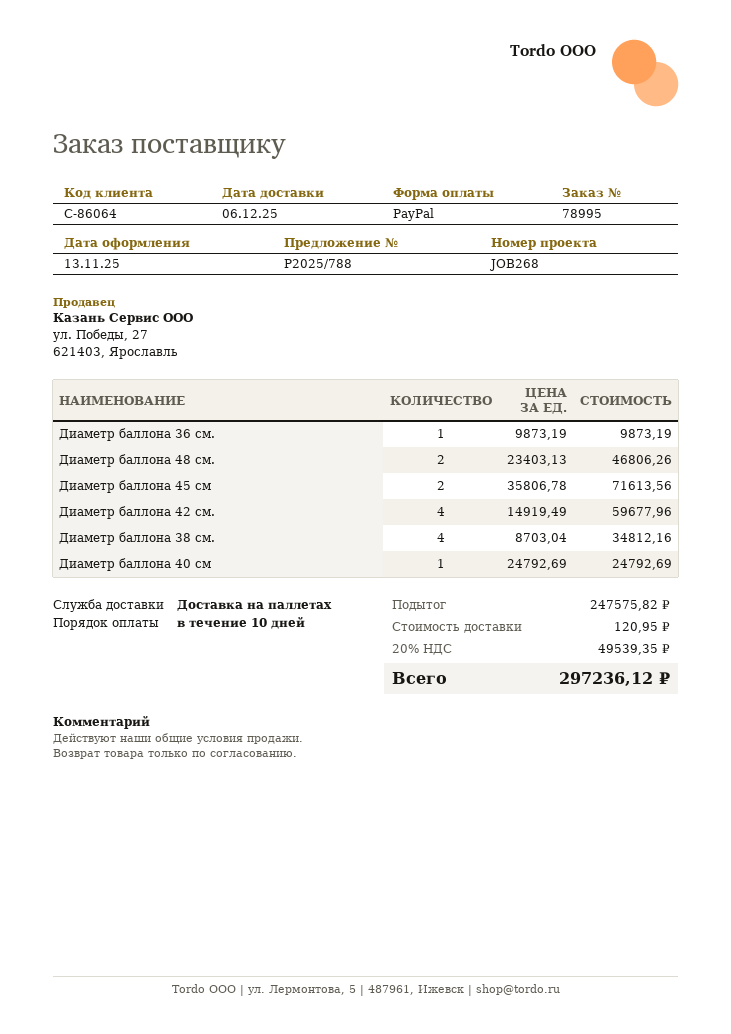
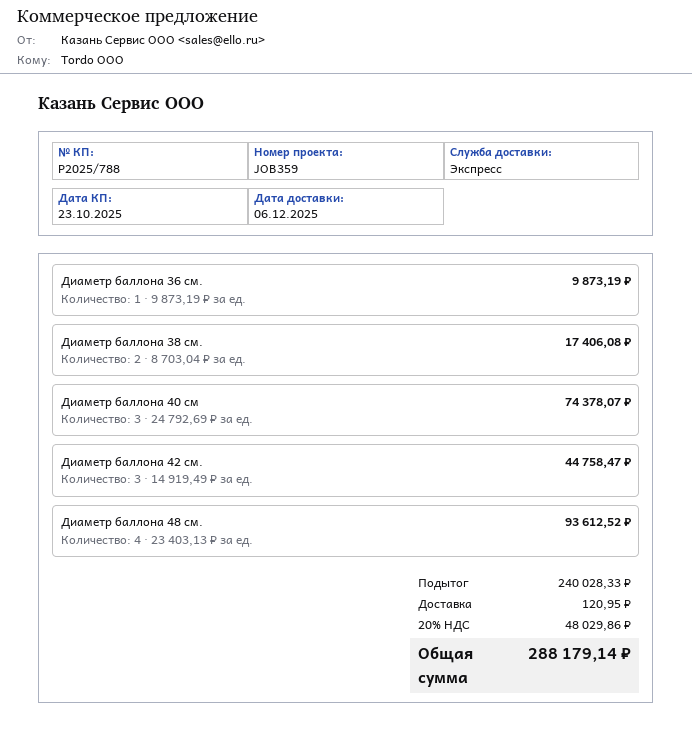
reference: JOB268 -> JOB359
shipping method: pallet freight -> express
Диаметр баллона 48 см.: 2 x 23403.13 = 46806.26 -> 4 x 23403.13 = 93612.52
Диаметр баллона 45 см: 2 x 35806.78 = 71613.56 -> none
Диаметр баллона 42 см.: 4 x 14919.49 = 59677.96 -> 3 x 14919.49 = 44758.47
Диаметр баллона 38 см.: 4 x 8703.04 = 34812.16 -> 2 x 8703.04 = 17406.08
Диаметр баллона 40 см: 1 x 24792.69 = 24792.69 -> 3 x 24792.69 = 74378.07
subtotal: 247575.82 -> 240028.33
tax: 20% = 49539.35 -> 20% = 48029.86
total: 297236.12 -> 288179.14

